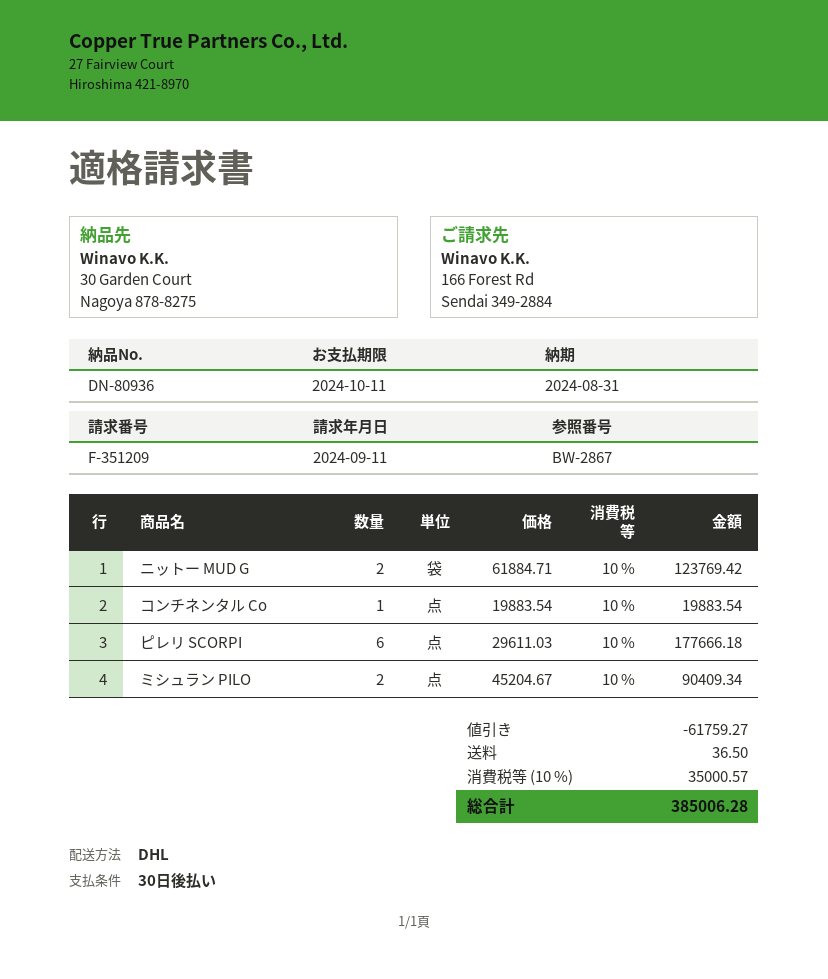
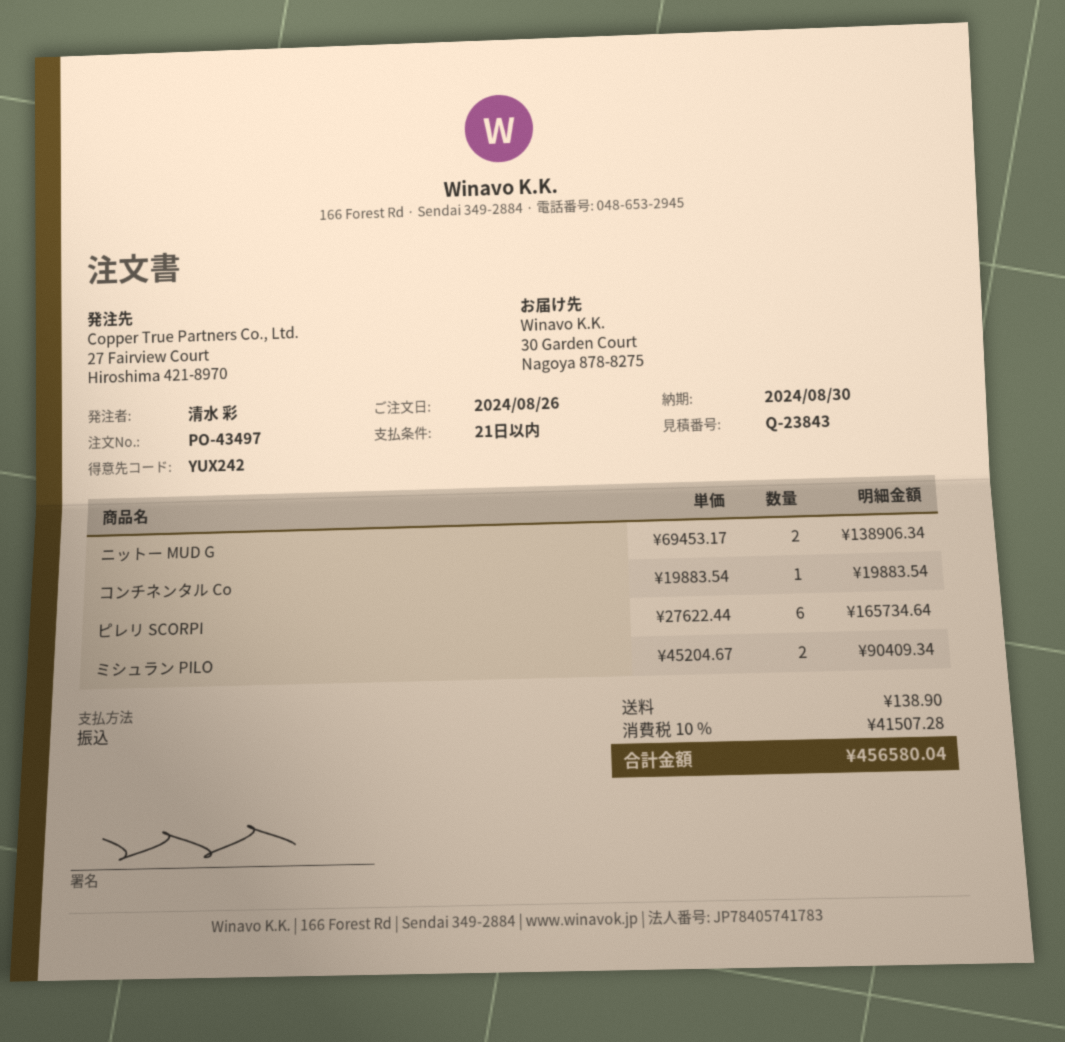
delivery date: 2024-08-31 -> 2024-08-30
payment terms: 30 days -> 21 days
ニットー MUD G: 2 x 61884.71 = 123769.42 -> 2 x 69453.17 = 138906.34
ピレリ SCORPI: 6 x 29611.03 = 177666.18 -> 6 x 27622.44 = 165734.64
discount: 61759.27 -> none
shipping: 36.50 -> 138.90
tax: 10% = 35000.57 -> 10% = 41507.28
total: 385006.28 -> 456580.04

